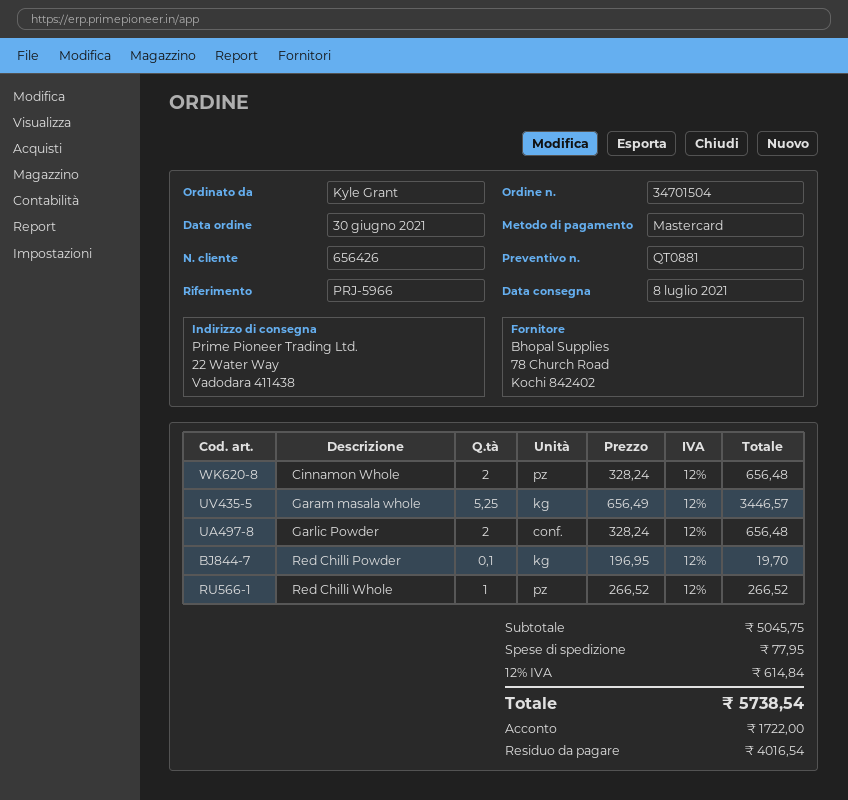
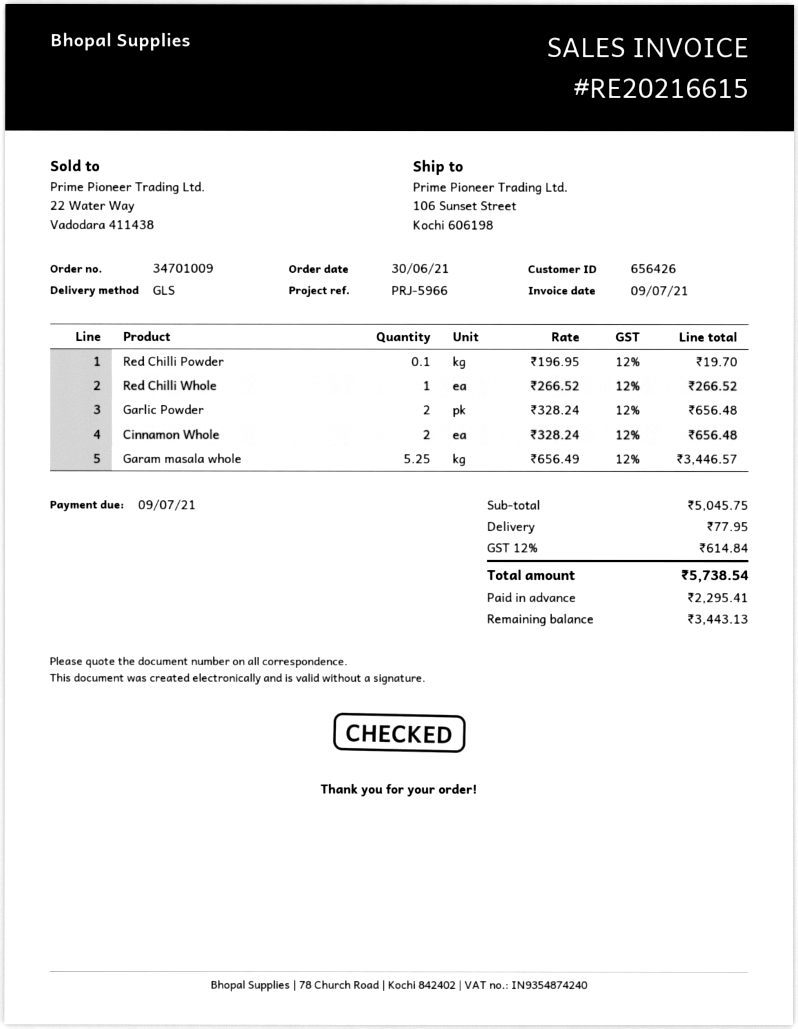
order number: 34701504 -> 34701009
ship to: 22 Water Way, Vadodara 411438 -> 106 Sunset Street, Kochi 606198
deposit: 1722.00 -> 2295.41
balance: 4016.54 -> 3443.13

